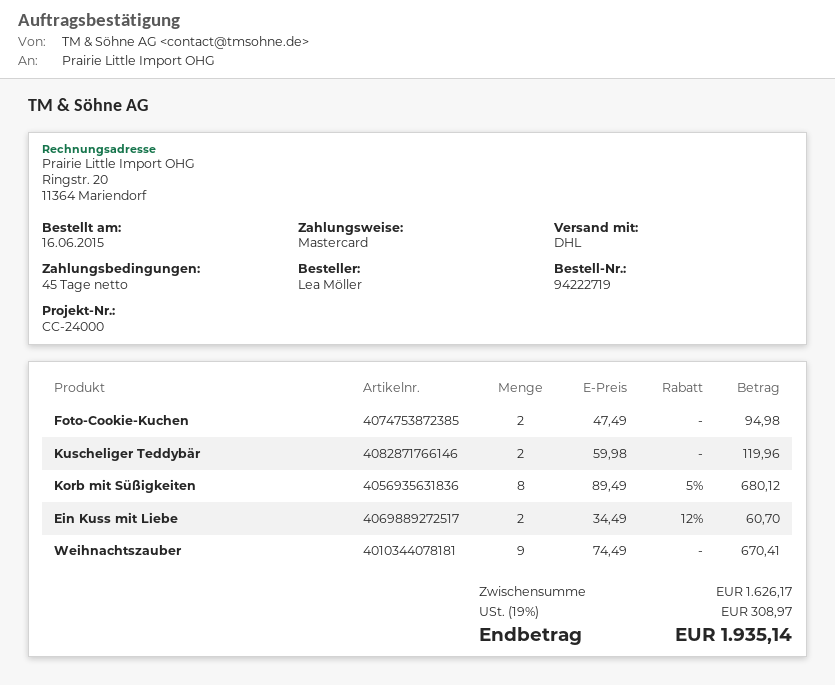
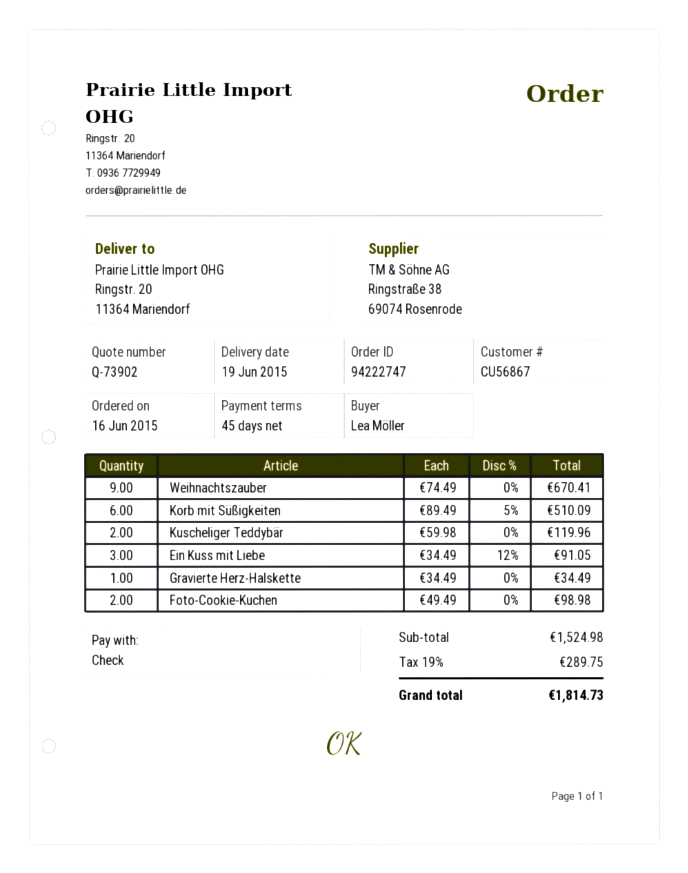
order number: 94222719 -> 94222747
payment method: Mastercard -> cheque
Foto-Cookie-Kuchen: 2 x 47.49 = 94.98 -> 2 x 49.49 = 98.98
Korb mit Süßigkeiten: 8 x 89.49 - 5% = 680.12 -> 6 x 89.49 - 5% = 510.09
Ein Kuss mit Liebe: 2 x 34.49 - 12% = 60.70 -> 3 x 34.49 - 12% = 91.05
Gravierte Herz-Halskette: none -> 1 x 34.49 = 34.49
subtotal: 1626.17 -> 1524.98
tax: 19% = 308.97 -> 19% = 289.75
total: 1935.14 -> 1814.73

